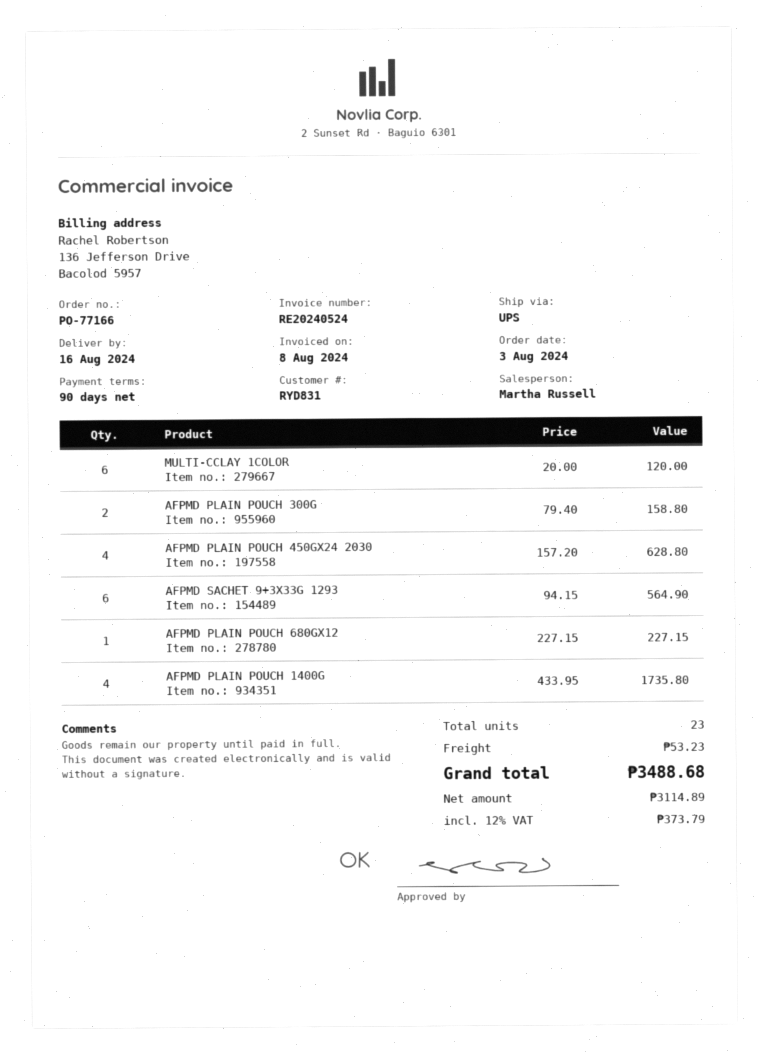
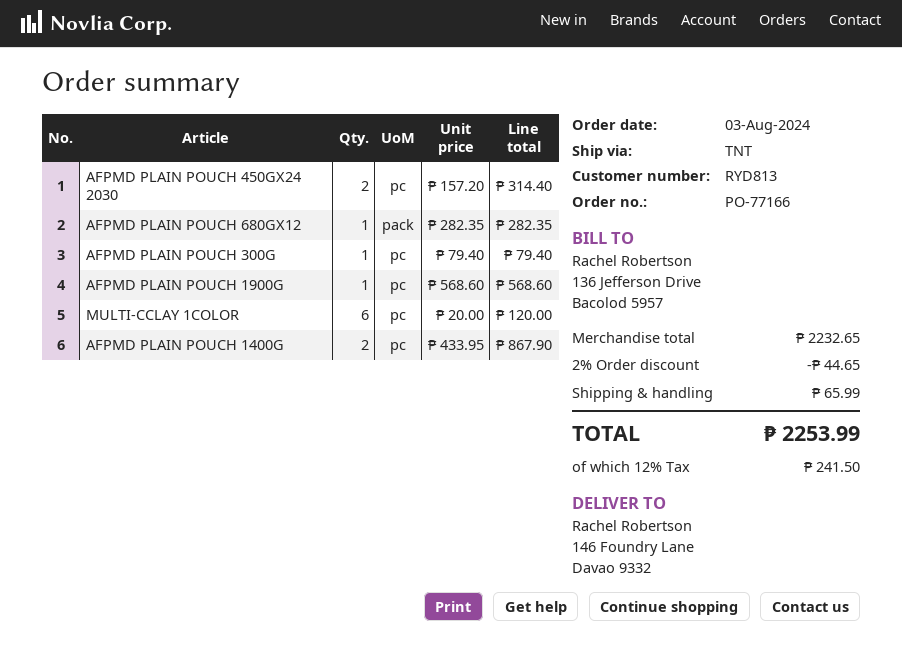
customer number: RYD831 -> RYD813
shipping method: UPS -> TNT
AFPMD PLAIN POUCH 300G: 2 x 79.40 = 158.80 -> 1 x 79.40 = 79.40
AFPMD PLAIN POUCH 450GX24 2030: 4 x 157.20 = 628.80 -> 2 x 157.20 = 314.40
AFPMD SACHET 9+3X33G 1293: 6 x 94.15 = 564.90 -> none
AFPMD PLAIN POUCH 680GX12: 1 x 227.15 = 227.15 -> 1 x 282.35 = 282.35
AFPMD PLAIN POUCH 1400G: 4 x 433.95 = 1735.80 -> 2 x 433.95 = 867.90
AFPMD PLAIN POUCH 1900G: none -> 1 x 568.60 = 568.60
discount: none -> 2% = 44.65
shipping: 53.23 -> 65.99
tax: 12% = 373.79 -> 12% = 241.50
total: 3488.68 -> 2253.99

